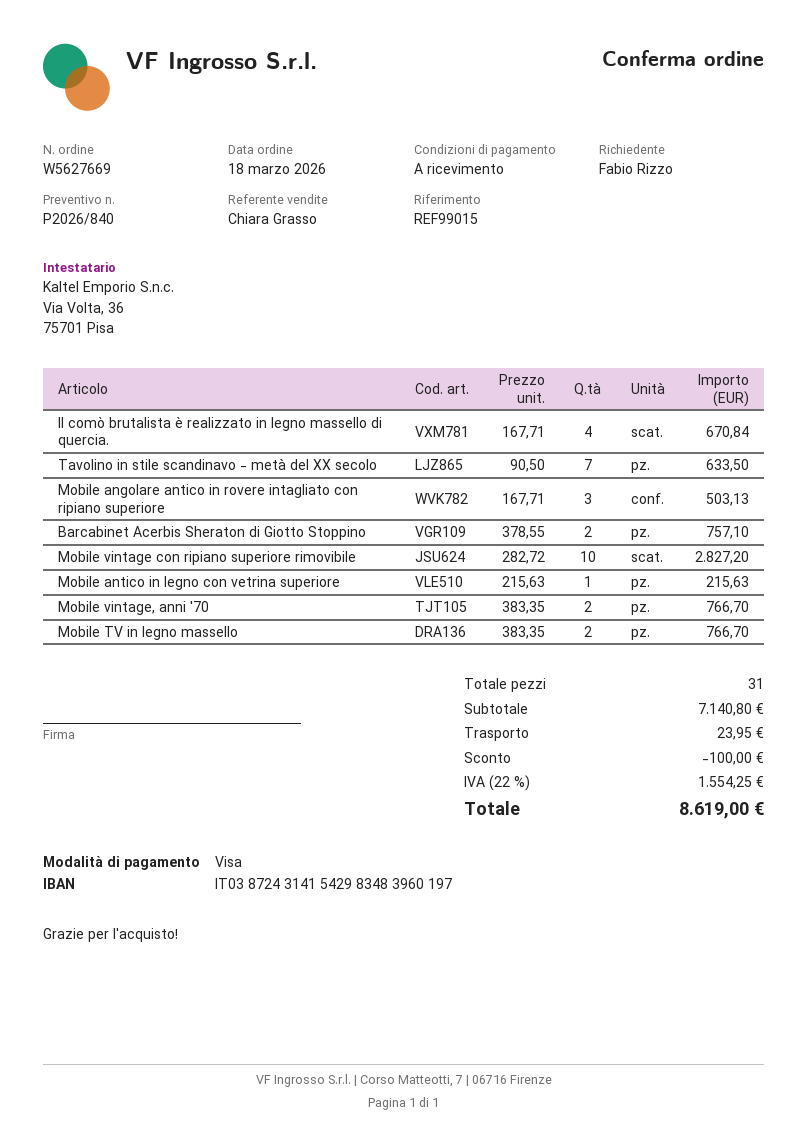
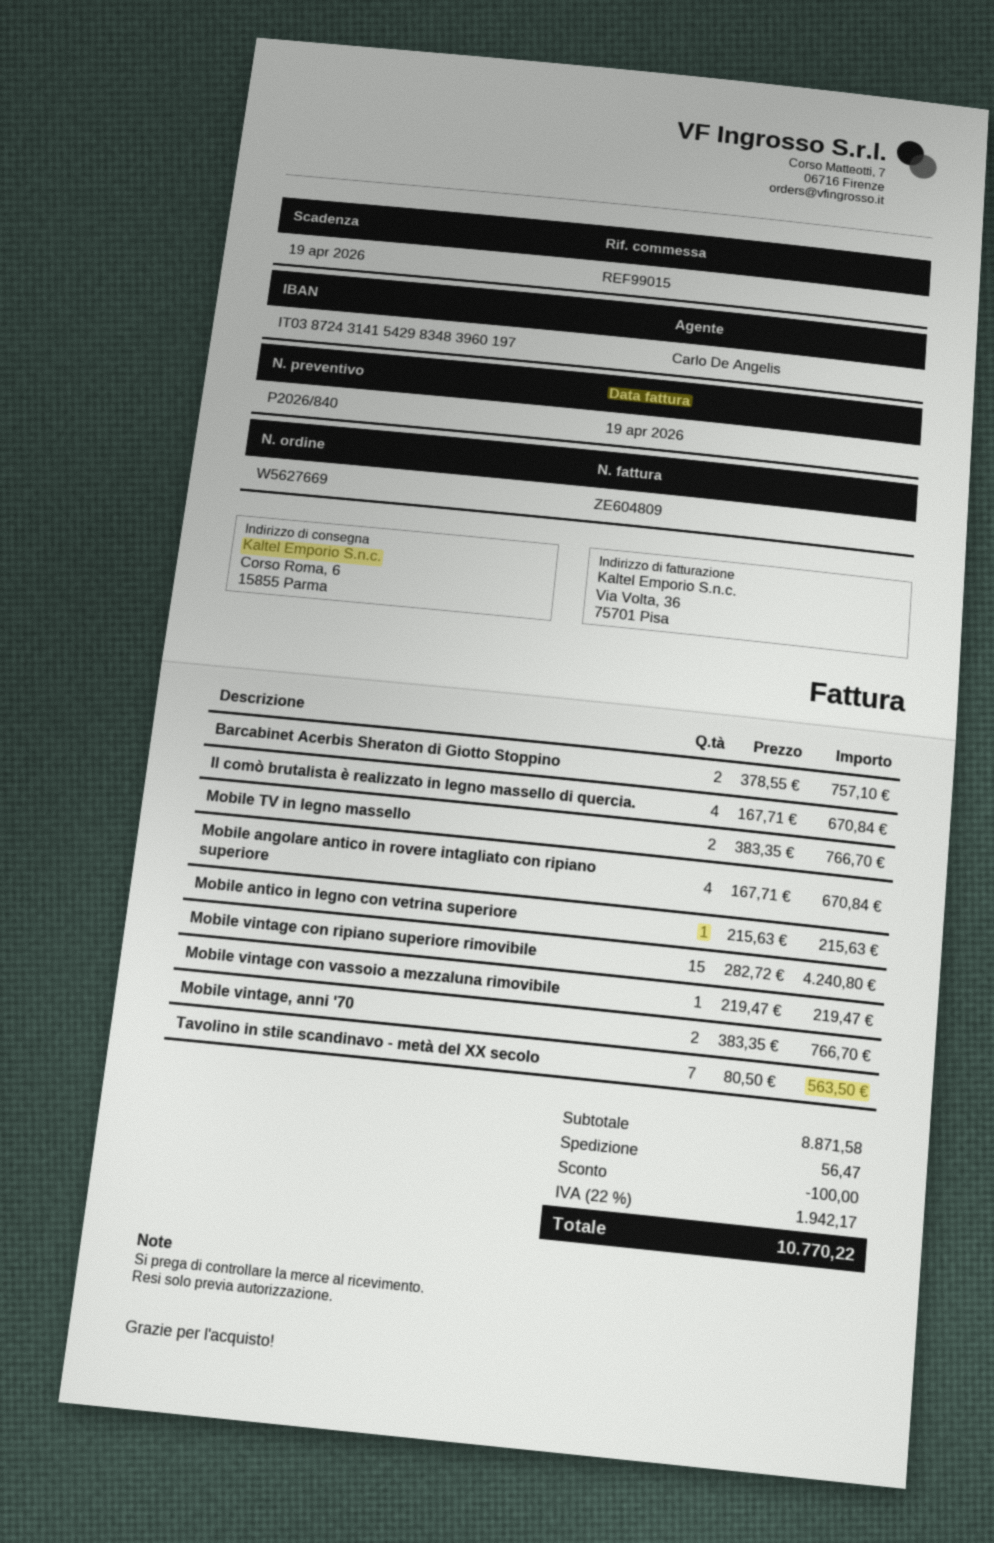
sales rep: Chiara Grasso -> Carlo De Angelis
Tavolino in stile scandinavo - metà del XX secolo: 7 x 90.50 = 633.50 -> 7 x 80.50 = 563.50
Mobile angolare antico in rovere intagliato con ripiano superiore: 3 x 167.71 = 503.13 -> 4 x 167.71 = 670.84
Mobile vintage con ripiano superiore rimovibile: 10 x 282.72 = 2827.20 -> 15 x 282.72 = 4240.80
Mobile vintage con vassoio a mezzaluna rimovibile: none -> 1 x 219.47 = 219.47
subtotal: 7140.80 -> 8871.58
shipping: 23.95 -> 56.47
tax: 22% = 1554.25 -> 22% = 1942.17
total: 8619.00 -> 10770.22

